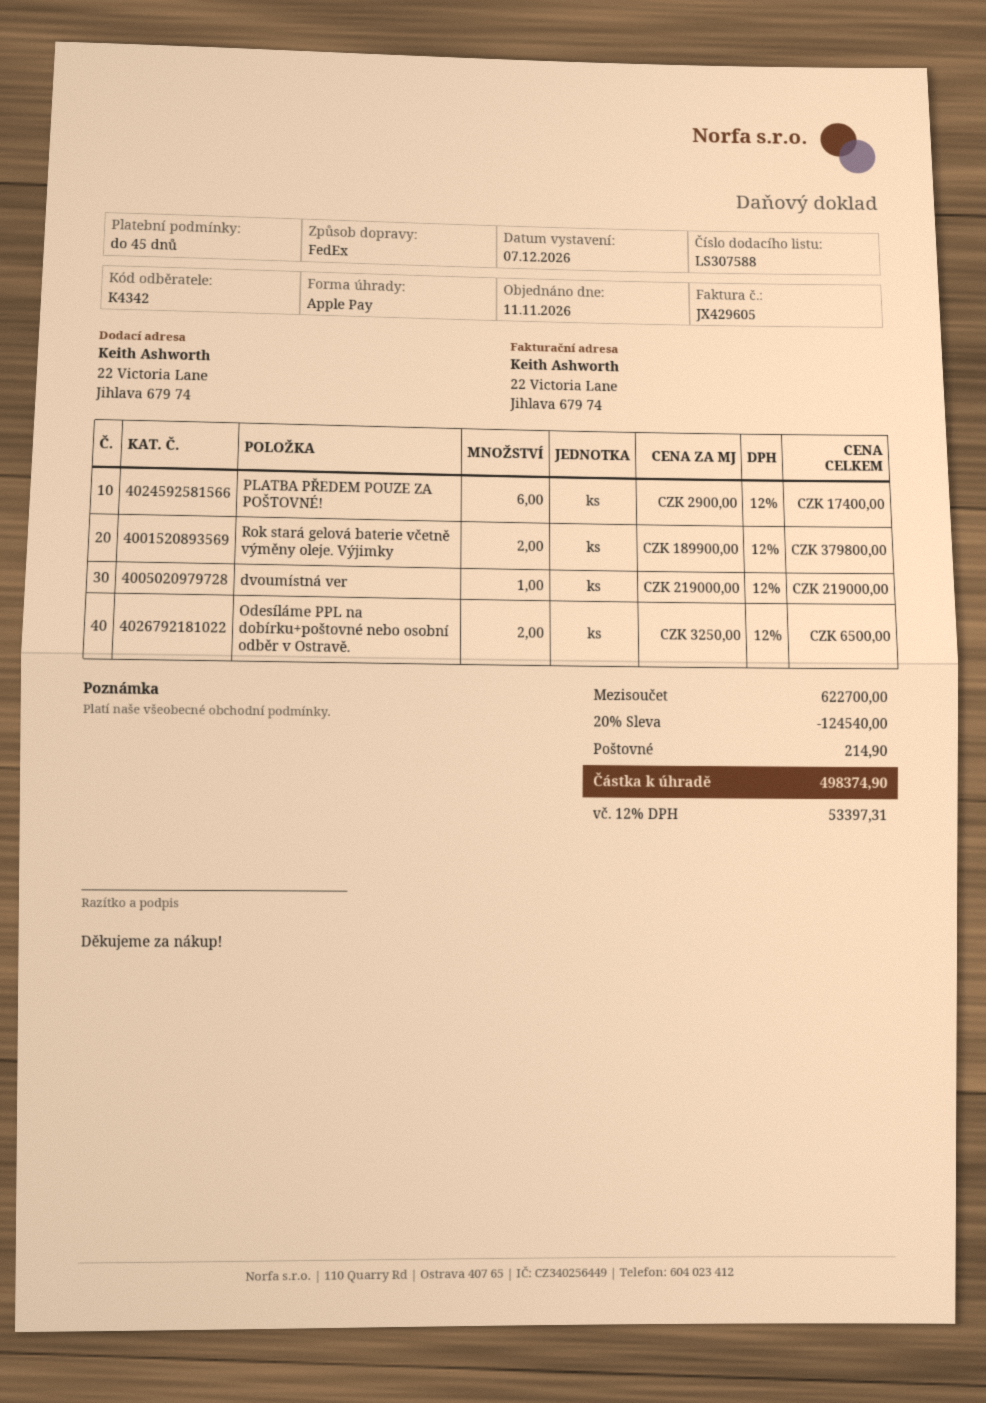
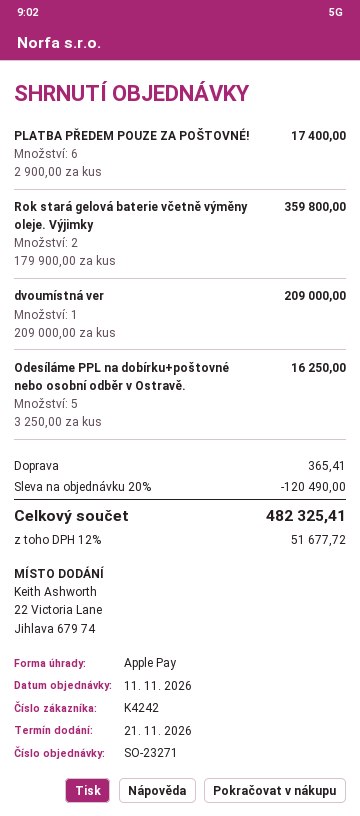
customer number: K4342 -> K4242
Rok stará gelová baterie včetně výměny oleje. Výjimky: 2 x 189900.00 = 379800.00 -> 2 x 179900.00 = 359800.00
dvoumístná ver: 1 x 219000.00 = 219000.00 -> 1 x 209000.00 = 209000.00
Odesíláme PPL na dobírku+poštovné nebo osobní odběr v Ostravě.: 2 x 3250.00 = 6500.00 -> 5 x 3250.00 = 16250.00
discount: 20% = 124540.00 -> 20% = 120490.00
shipping: 214.90 -> 365.41
tax: 12% = 53397.31 -> 12% = 51677.72
total: 498374.90 -> 482325.41

